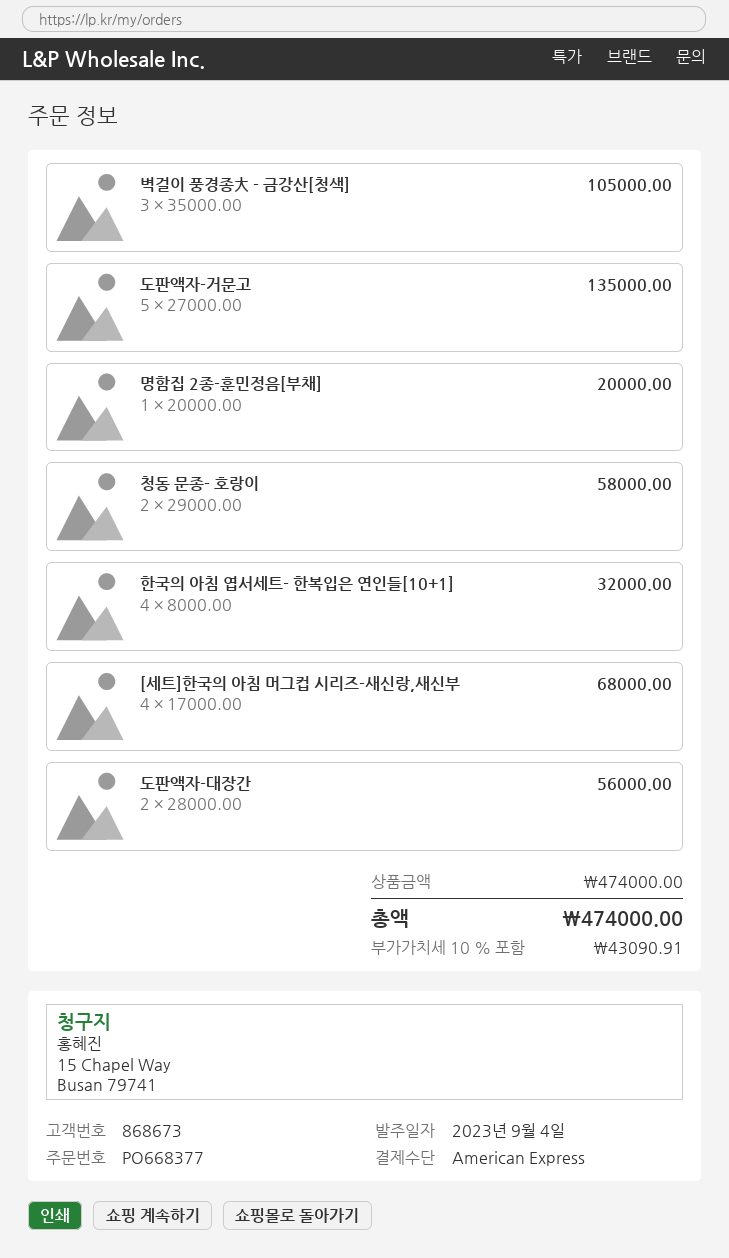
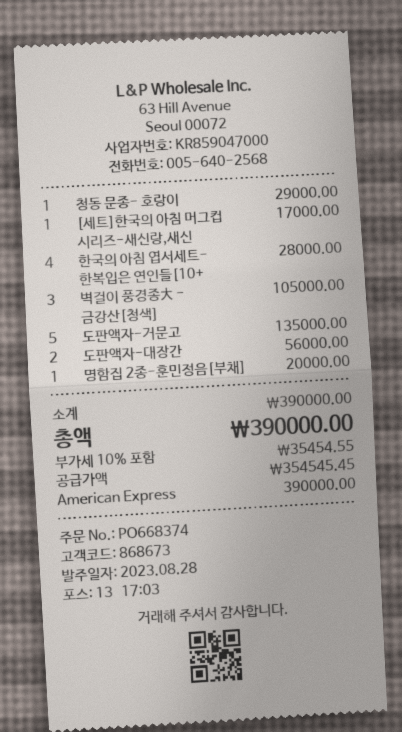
order number: PO668377 -> PO668374
order date: 2023-09-04 -> 2023-08-28
청동 문종- 호랑이: 2 for 58000.00 -> 1 for 29000.00
한국의 아침 엽서세트- 한복입은 연인들[10+1]: 4 for 32000.00 -> 4 for 28000.00
[세트]한국의 아침 머그컵 시리즈-새신랑,새신부: 4 for 68000.00 -> 1 for 17000.00
subtotal: 474000.00 -> 390000.00
tax: 10% = 43090.91 -> 10% = 35454.55
total: 474000.00 -> 390000.00

